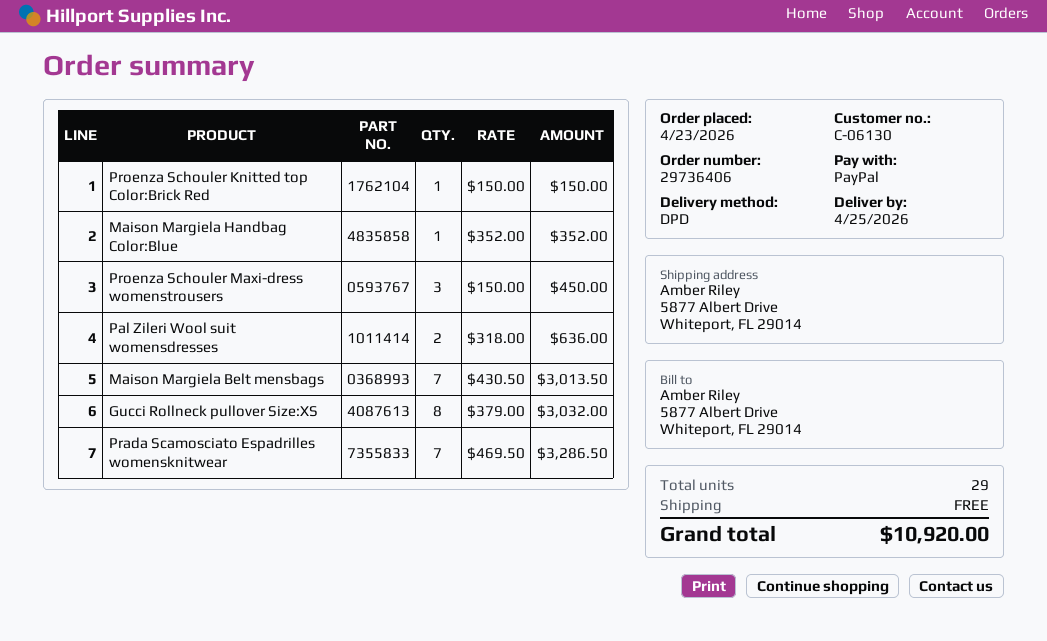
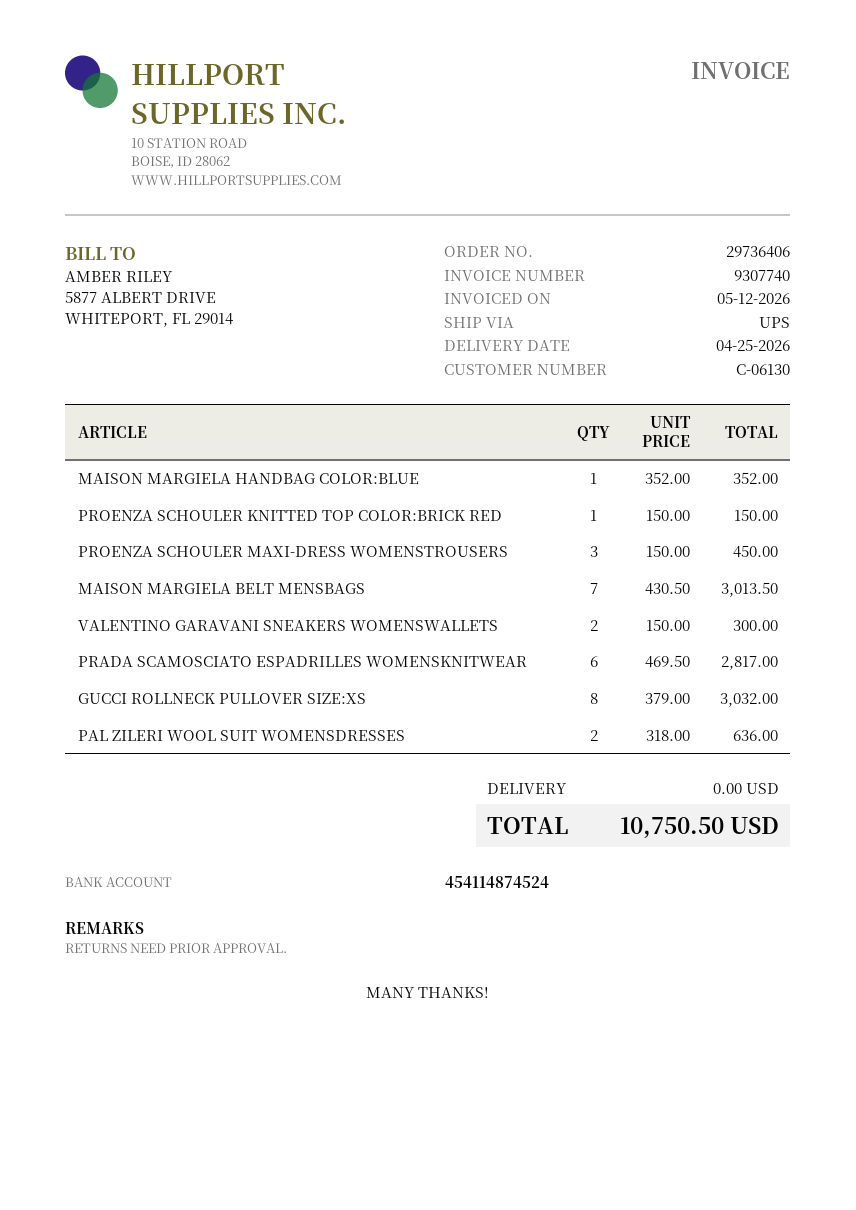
shipping method: DPD -> UPS
Prada Scamosciato Espadrilles womensknitwear: 7 x 469.50 = 3286.50 -> 6 x 469.50 = 2817.00
VALENTINO GARAVANI SNEAKERS WOMENSWALLETS: none -> 2 x 150.00 = 300.00
total: 10920.00 -> 10750.50

